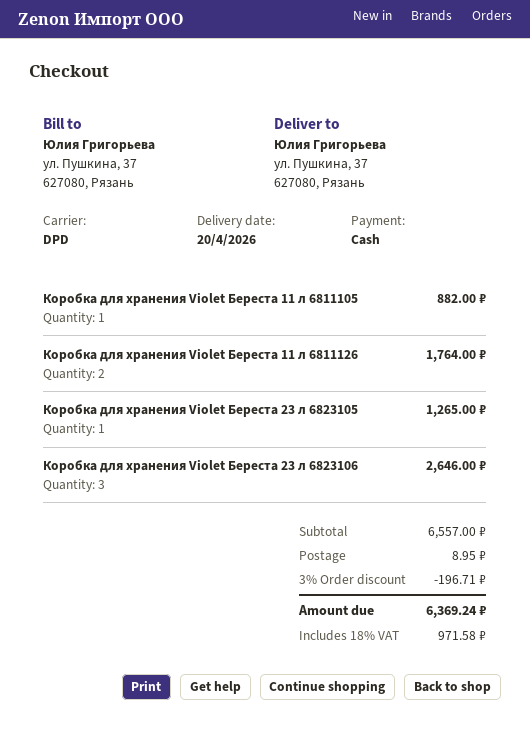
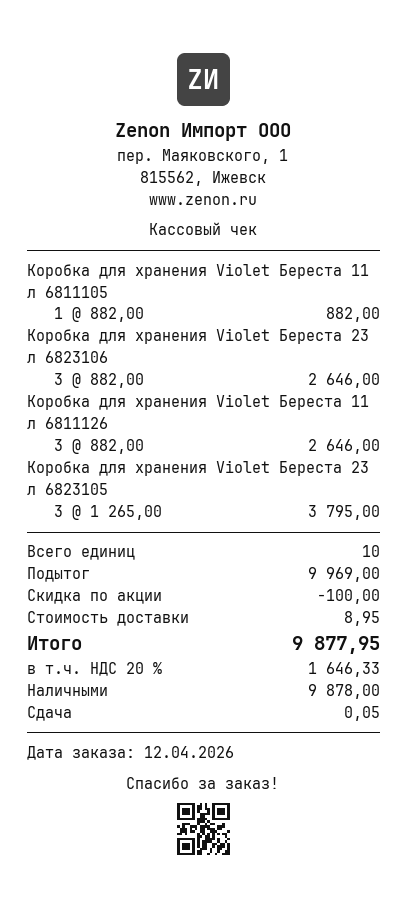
Коробка для хранения Violet Береста 11 л 6811126: 2 for 1764.00 -> 3 for 2646.00
Коробка для хранения Violet Береста 23 л 6823105: 1 for 1265.00 -> 3 for 3795.00
subtotal: 6557.00 -> 9969.00
discount: 196.71 -> 100.00
tax: 18% = 971.58 -> 20% = 1646.33
total: 6369.24 -> 9877.95

